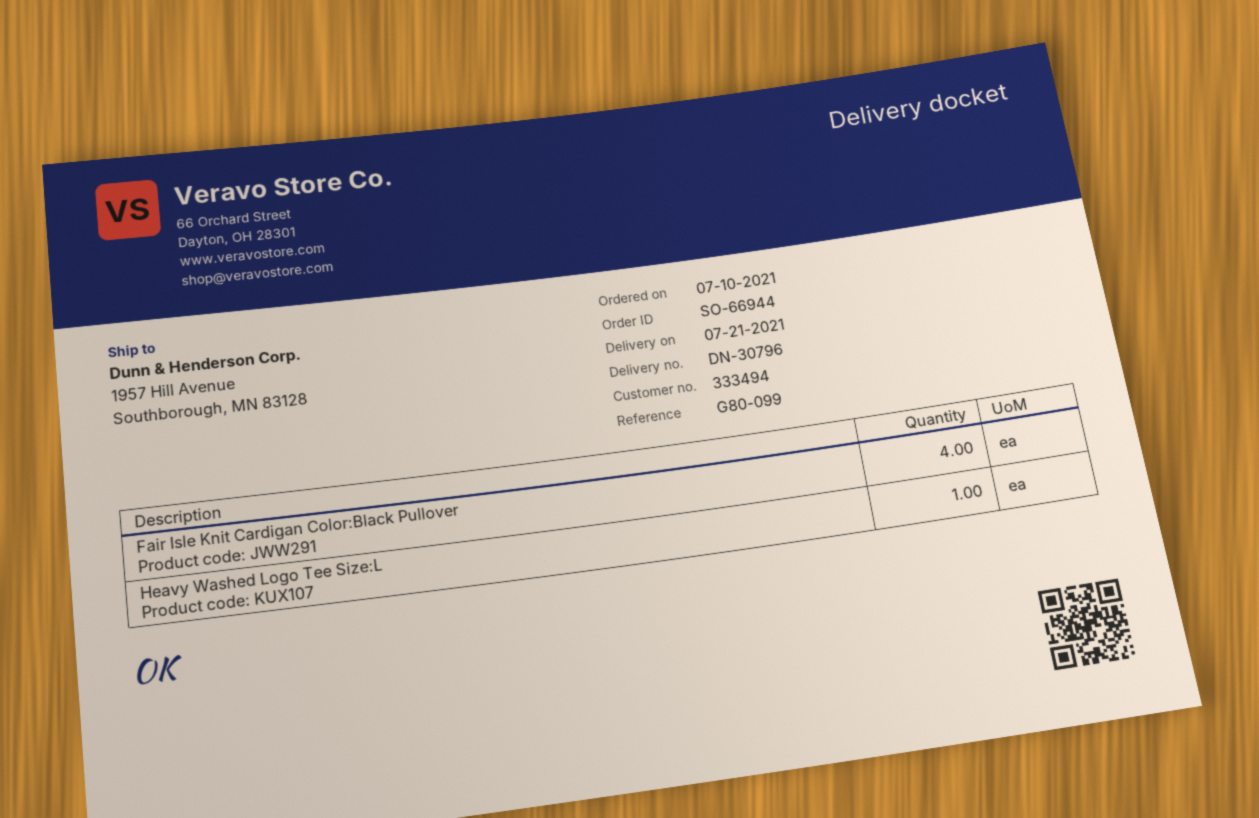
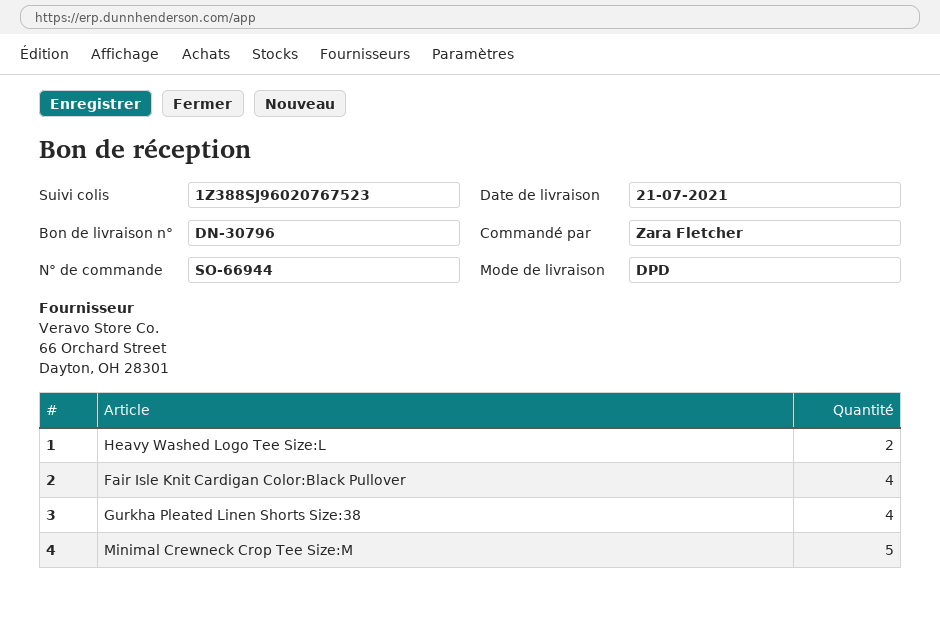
Heavy Washed Logo Tee Size:L: 1 -> 2
Gurkha Pleated Linen Shorts Size:38: none -> 4
Minimal Crewneck Crop Tee Size:M: none -> 5

